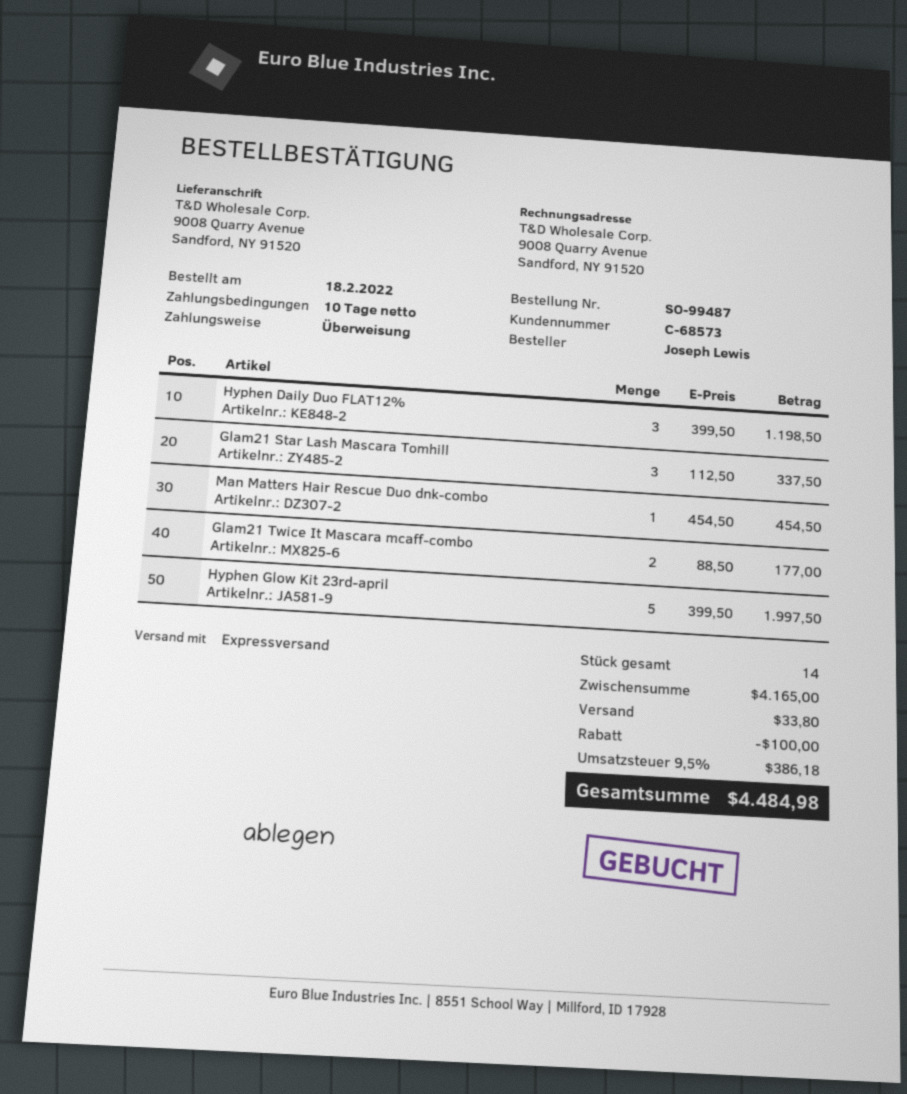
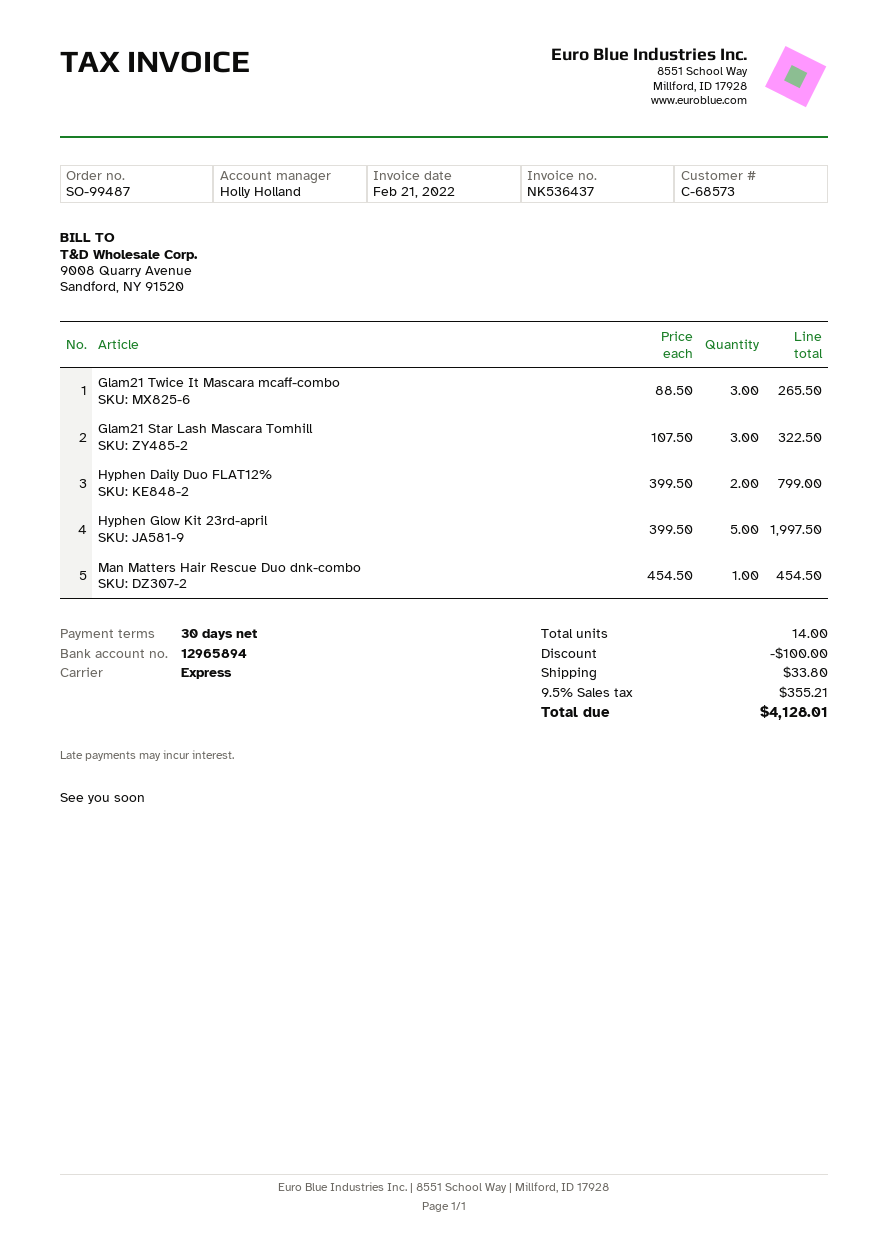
payment terms: 10 days -> 30 days
Hyphen Daily Duo FLAT12%: 3 x 399.50 = 1198.50 -> 2 x 399.50 = 799.00
Glam21 Star Lash Mascara Tomhill: 3 x 112.50 = 337.50 -> 3 x 107.50 = 322.50
Glam21 Twice It Mascara mcaff-combo: 2 x 88.50 = 177.00 -> 3 x 88.50 = 265.50
tax: 9.5% = 386.18 -> 9.5% = 355.21
total: 4484.98 -> 4128.01

